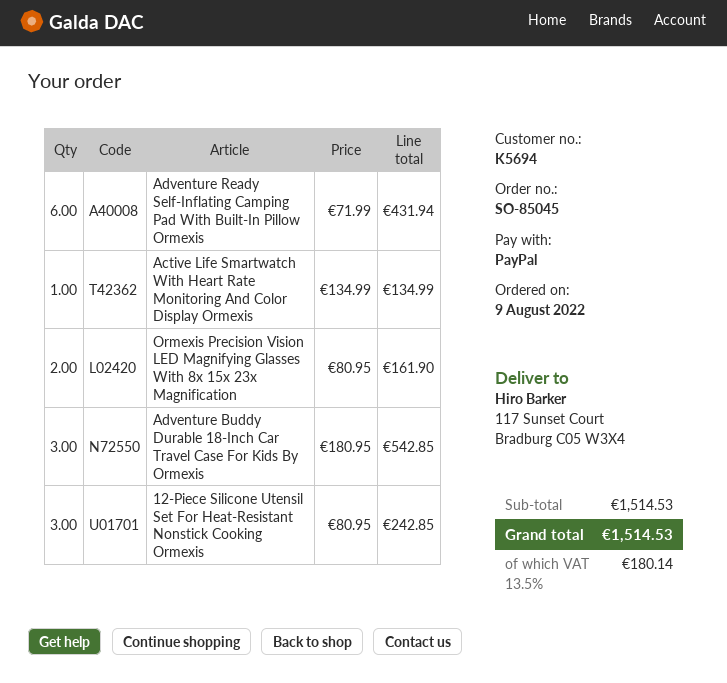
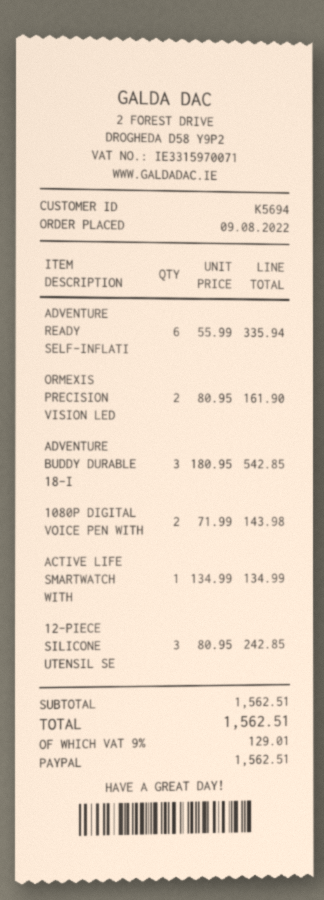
Adventure Ready Self-Inflating Camping Pad With Built-In Pillow Ormexis: 6 x 71.99 = 431.94 -> 6 x 55.99 = 335.94
1080P DIGITAL VOICE PEN WITH: none -> 2 x 71.99 = 143.98
subtotal: 1514.53 -> 1562.51
tax: 13.5% = 180.14 -> 9% = 129.01
total: 1514.53 -> 1562.51

